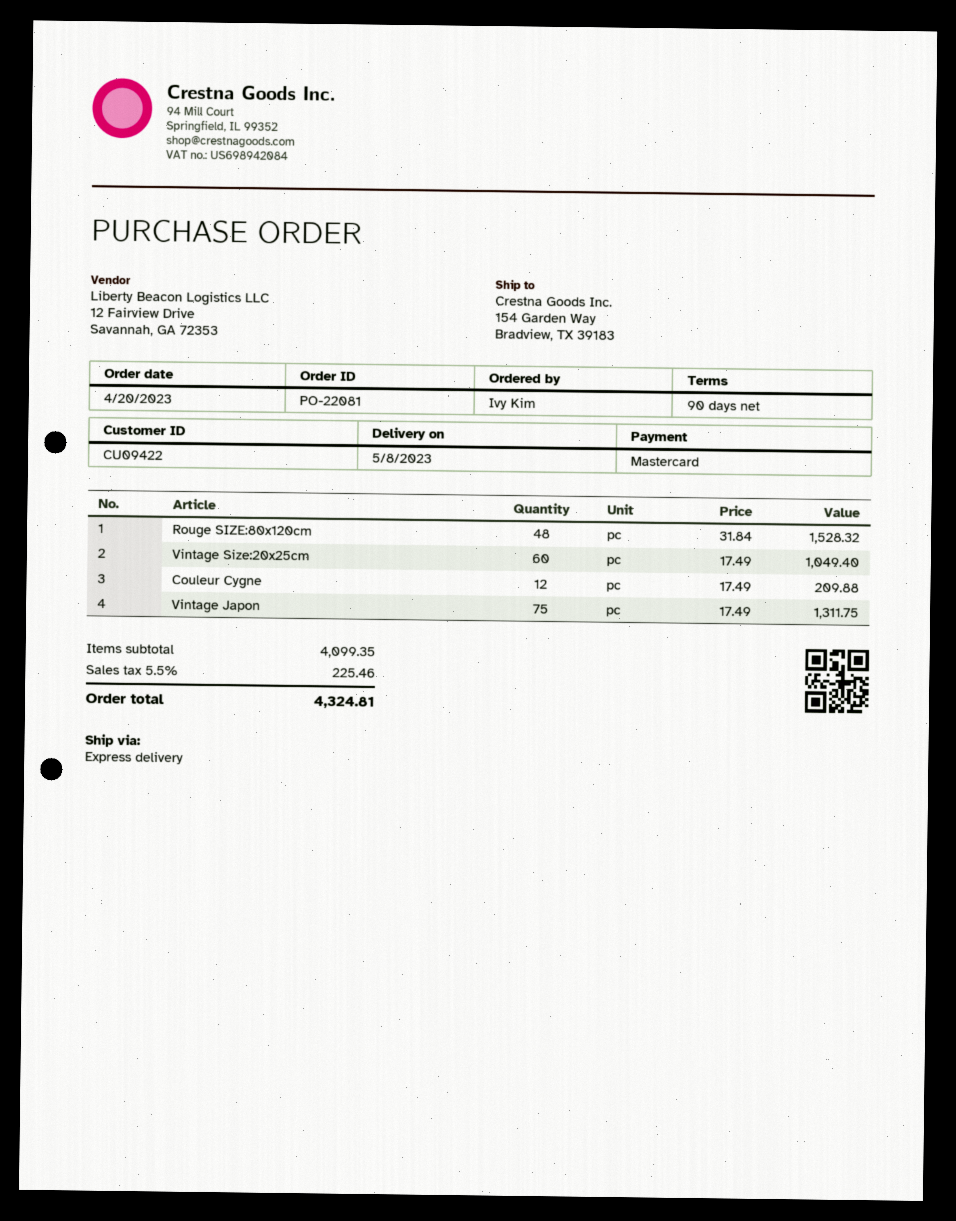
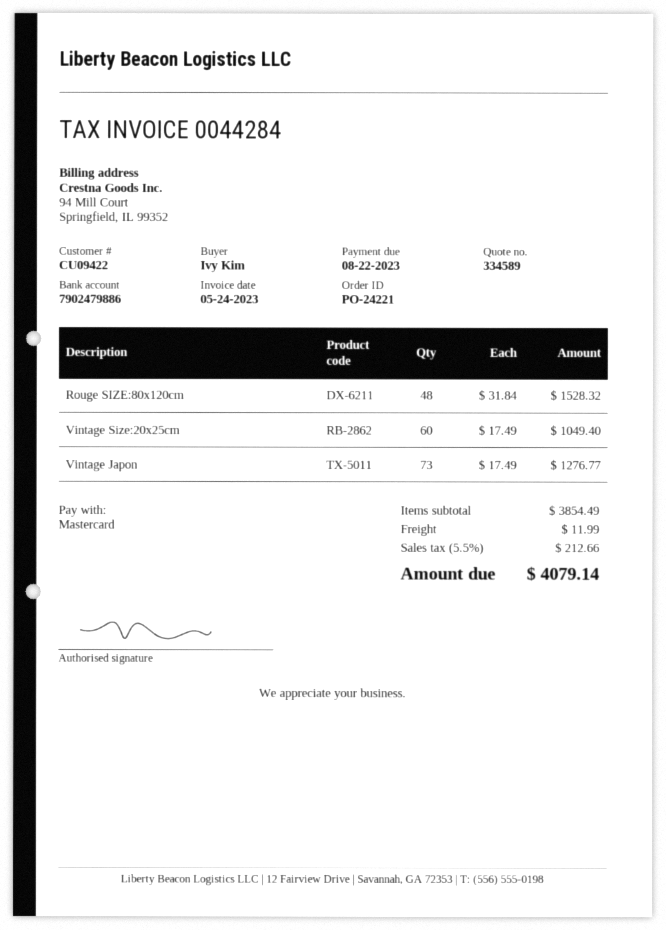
order number: PO-22081 -> PO-24221
Couleur Cygne: 12 x 17.49 = 209.88 -> none
Vintage Japon: 75 x 17.49 = 1311.75 -> 73 x 17.49 = 1276.77
subtotal: 4099.35 -> 3854.49
shipping: none -> 11.99
tax: 5.5% = 225.46 -> 5.5% = 212.66
total: 4324.81 -> 4079.14

